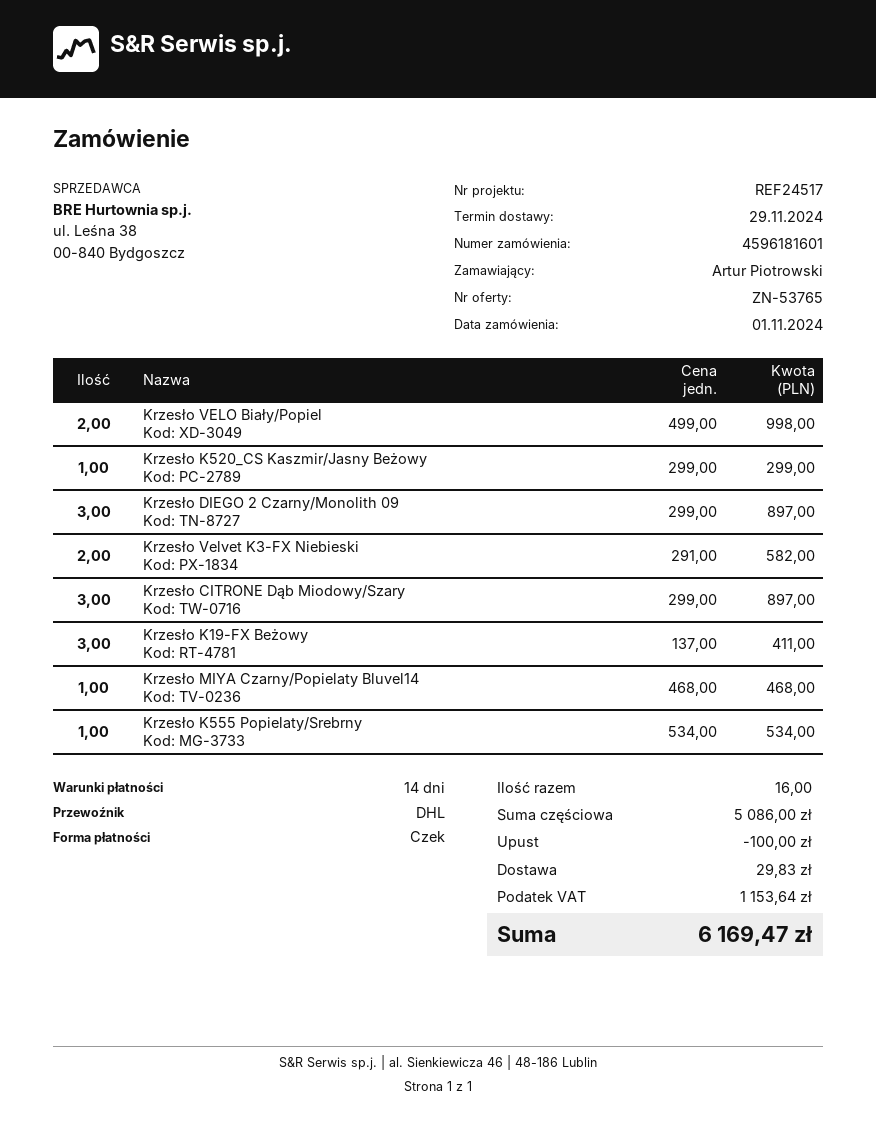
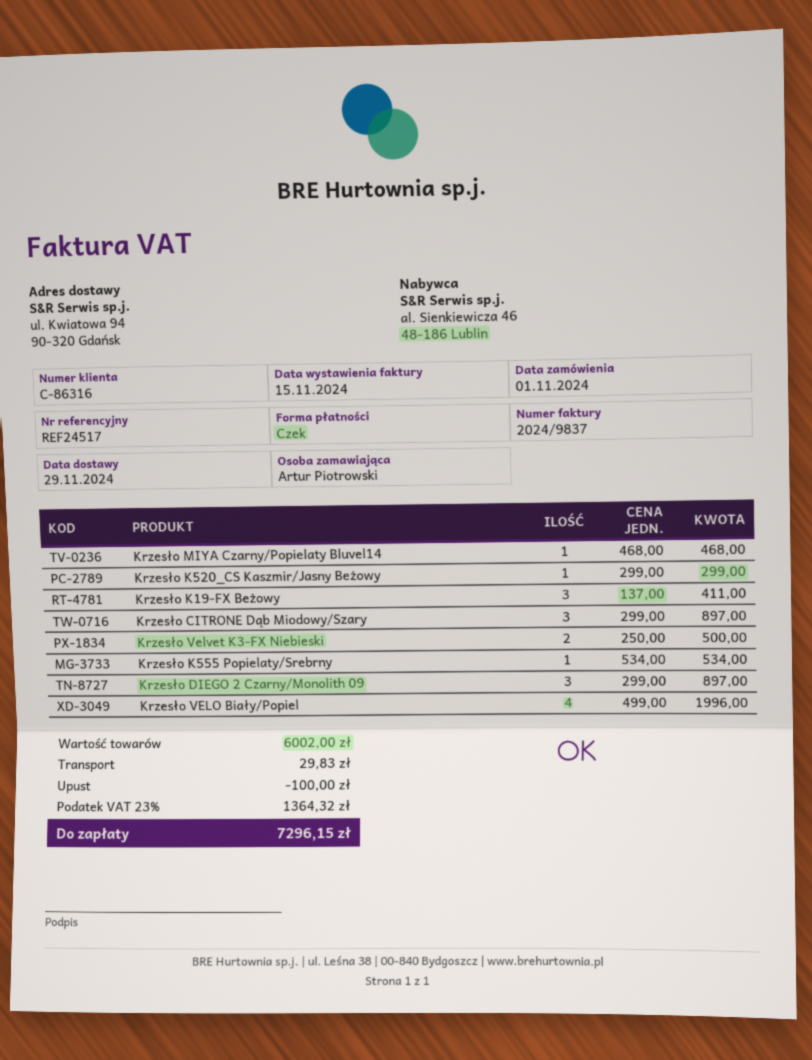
Krzesło VELO Biały/Popiel: 2 x 499.00 = 998.00 -> 4 x 499.00 = 1996.00
Krzesło Velvet K3-FX Niebieski: 2 x 291.00 = 582.00 -> 2 x 250.00 = 500.00
subtotal: 5086.00 -> 6002.00
tax: 1153.64 -> 1364.32
total: 6169.47 -> 7296.15

